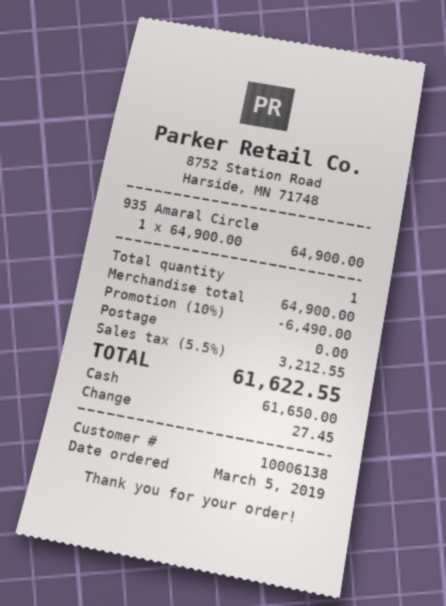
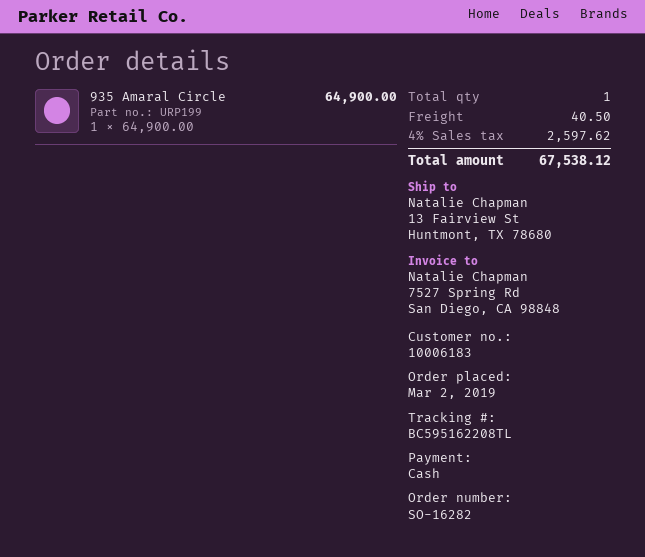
order date: 2019-03-05 -> 2019-03-02
customer number: 10006138 -> 10006183
discount: 10% = 6490.00 -> none
shipping: 0.00 -> 40.50
tax: 5.5% = 3212.55 -> 4% = 2597.62
total: 61622.55 -> 67538.12

